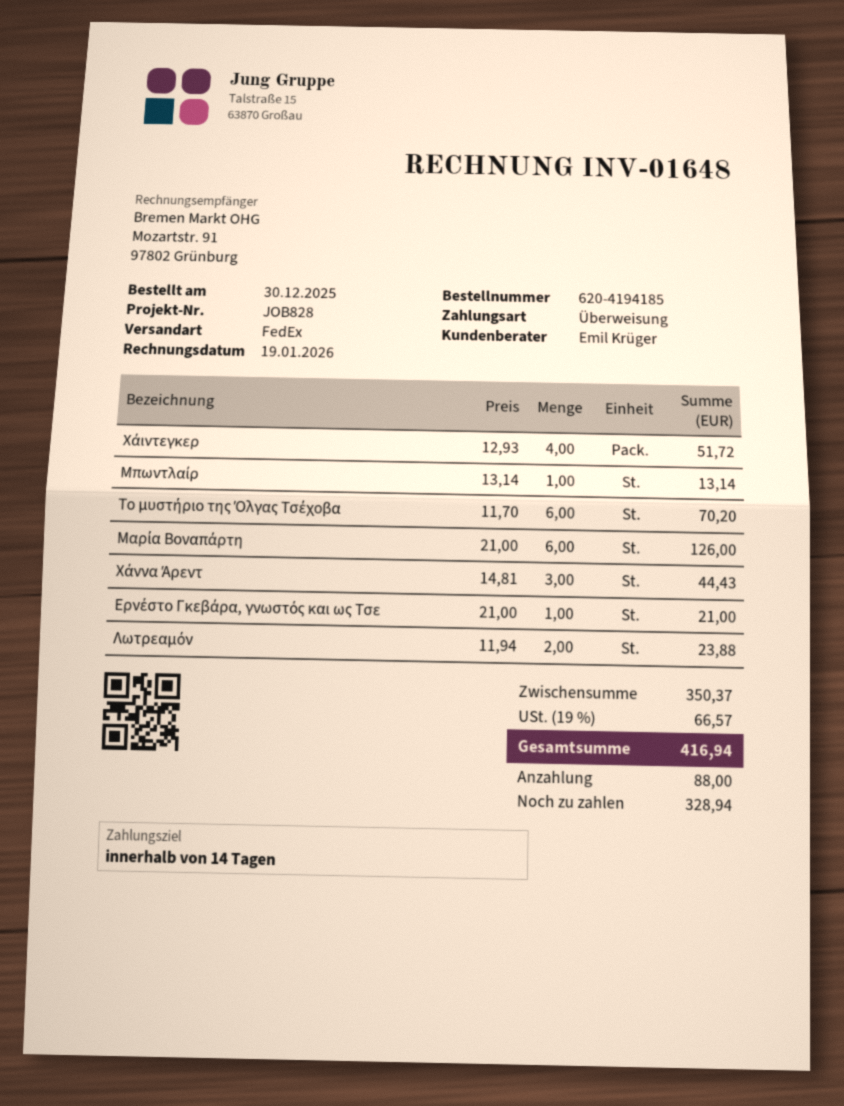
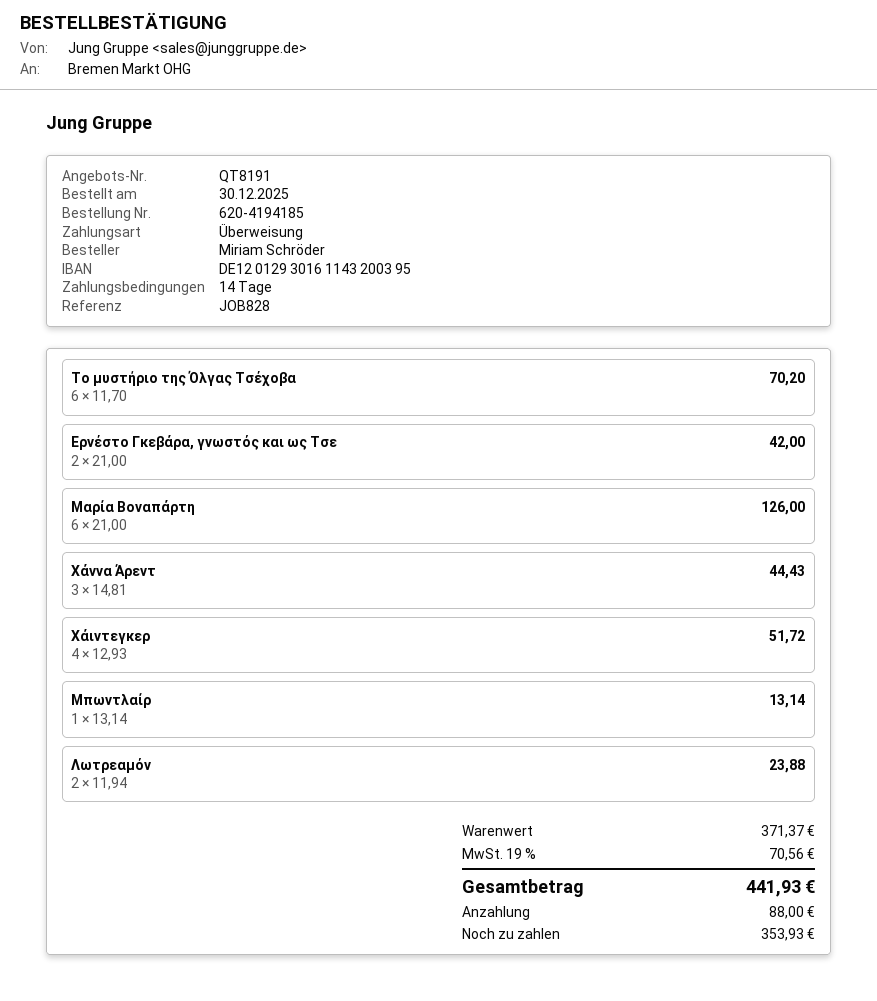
Ερνέστο Γκεβάρα, γνωστός και ως Τσε: 1 x 21.00 = 21.00 -> 2 x 21.00 = 42.00
subtotal: 350.37 -> 371.37
tax: 19% = 66.57 -> 19% = 70.56
total: 416.94 -> 441.93
balance: 328.94 -> 353.93

